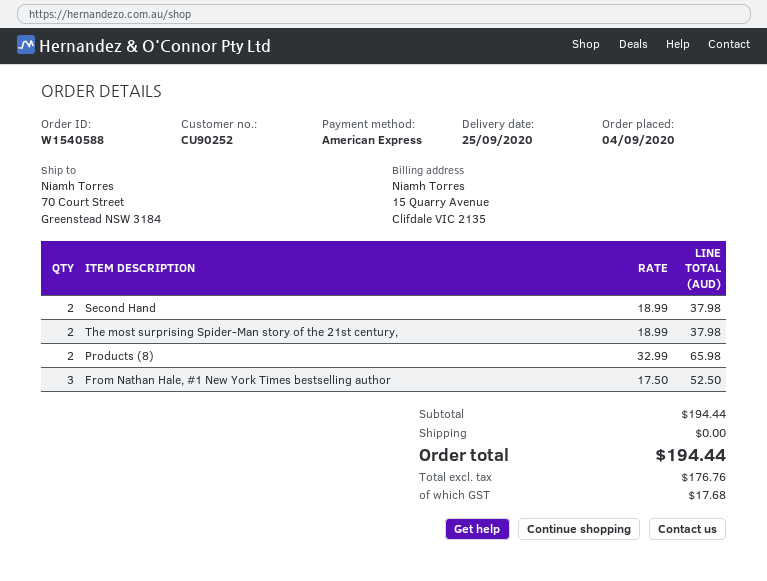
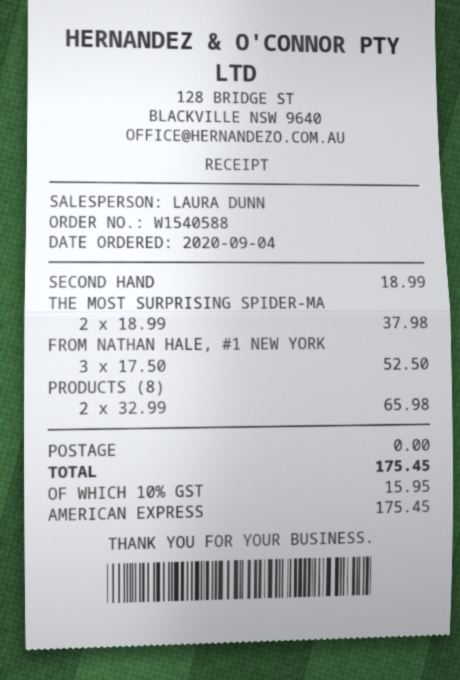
Second Hand: 2 x 18.99 = 37.98 -> 1 x 18.99 = 18.99
tax: 17.68 -> 15.95
total: 194.44 -> 175.45

